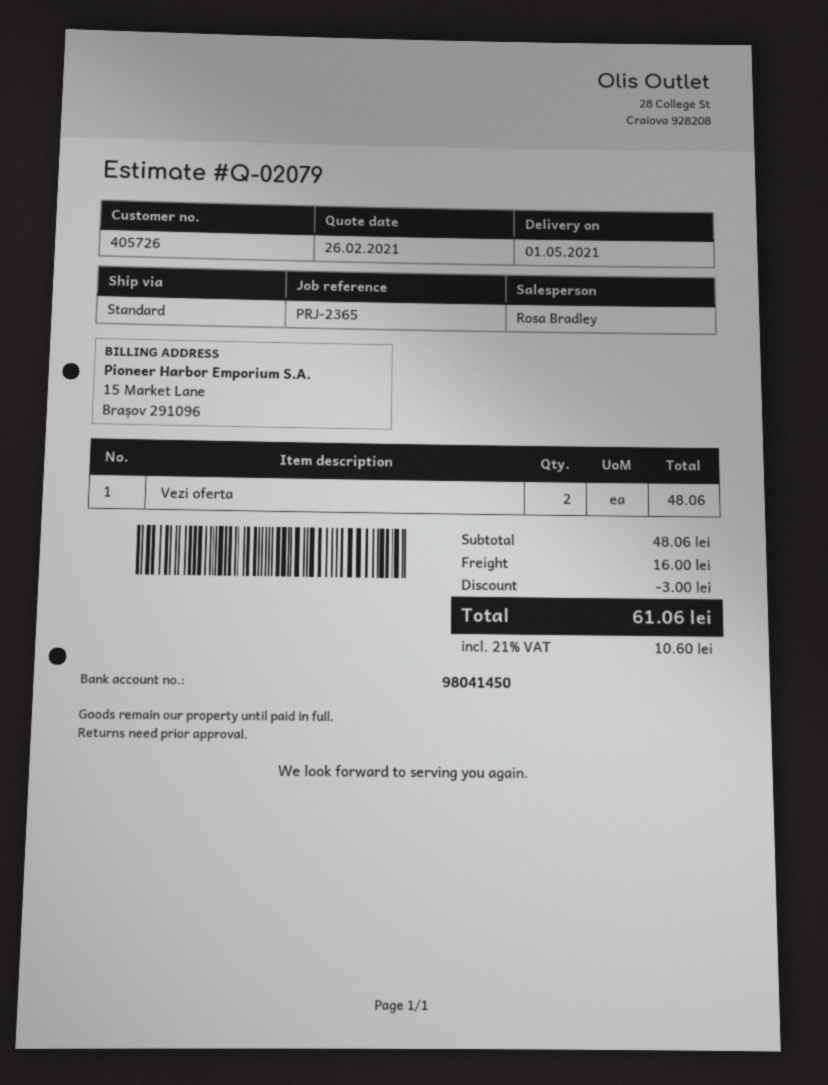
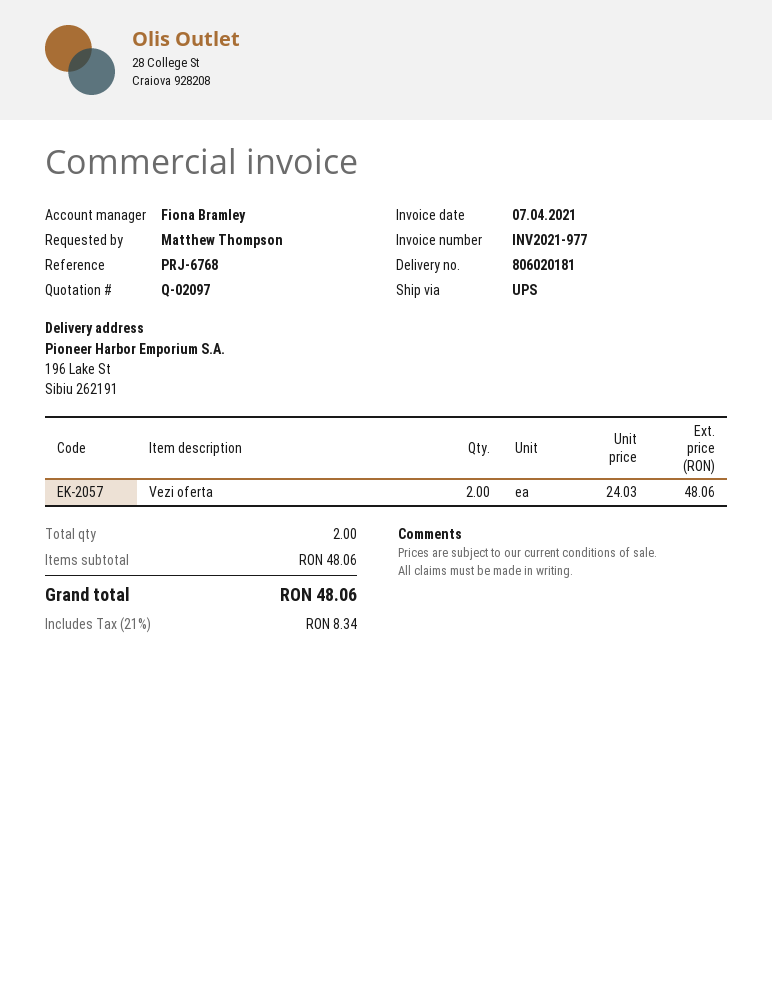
quote number: Q-02079 -> Q-02097
reference: PRJ-2365 -> PRJ-6768
sales rep: Rosa Bradley -> Fiona Bramley
shipping method: standard -> UPS
discount: 3.00 -> none
shipping: 16.00 -> none
tax: 21% = 10.60 -> 21% = 8.34
total: 61.06 -> 48.06

